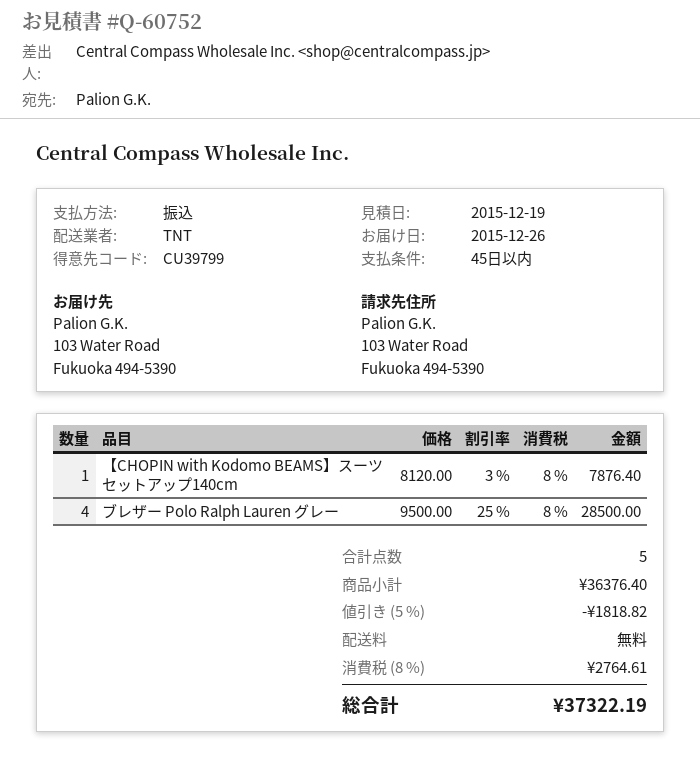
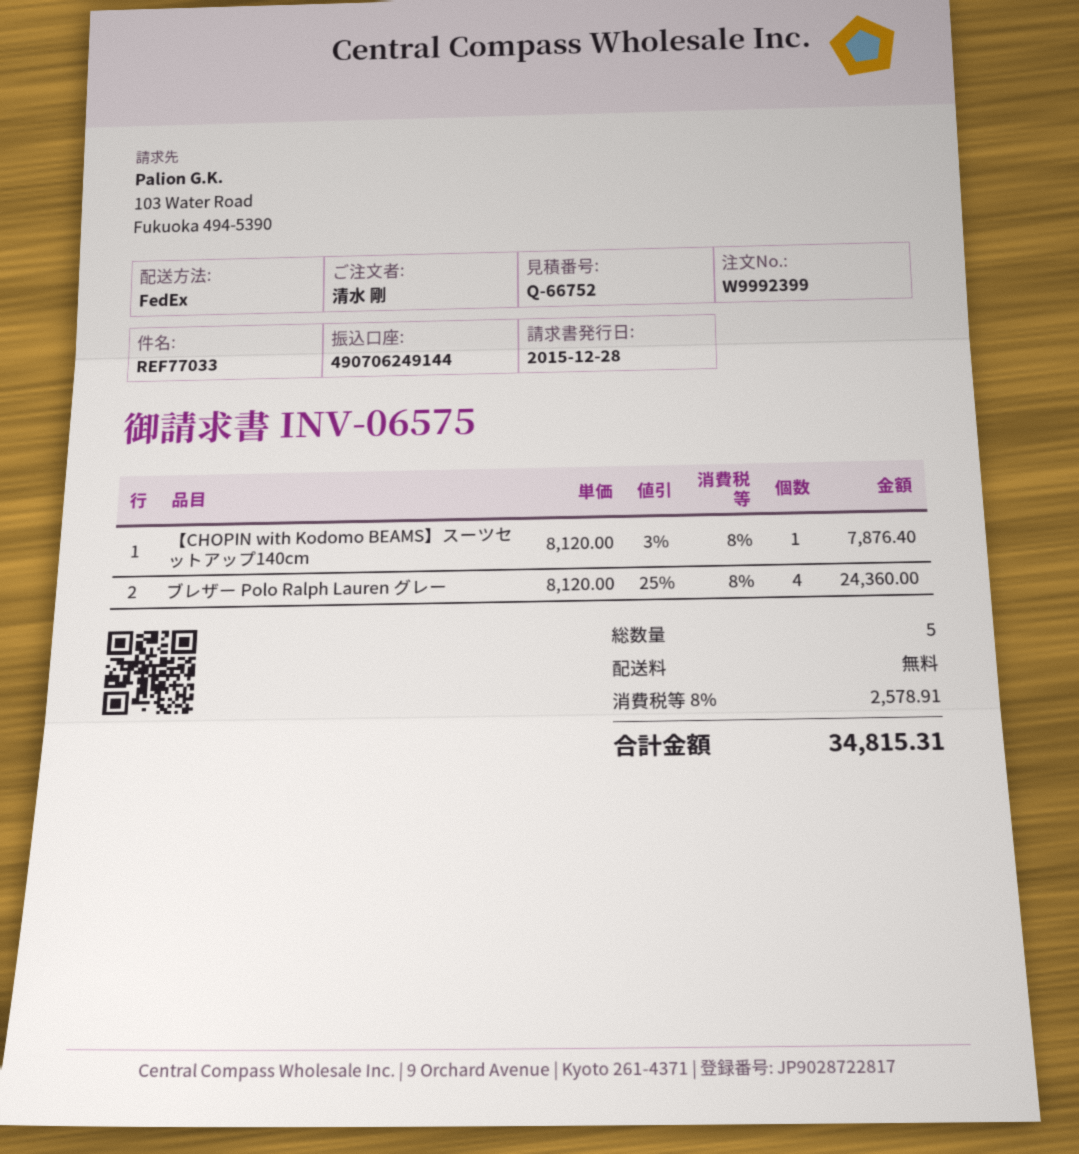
quote number: Q-60752 -> Q-66752
shipping method: TNT -> FedEx
ブレザー Polo Ralph Lauren グレー: 4 x 9500.00 - 25% = 28500.00 -> 4 x 8120.00 - 25% = 24360.00
discount: 5% = 1818.82 -> none
tax: 8% = 2764.61 -> 8% = 2578.91
total: 37322.19 -> 34815.31

